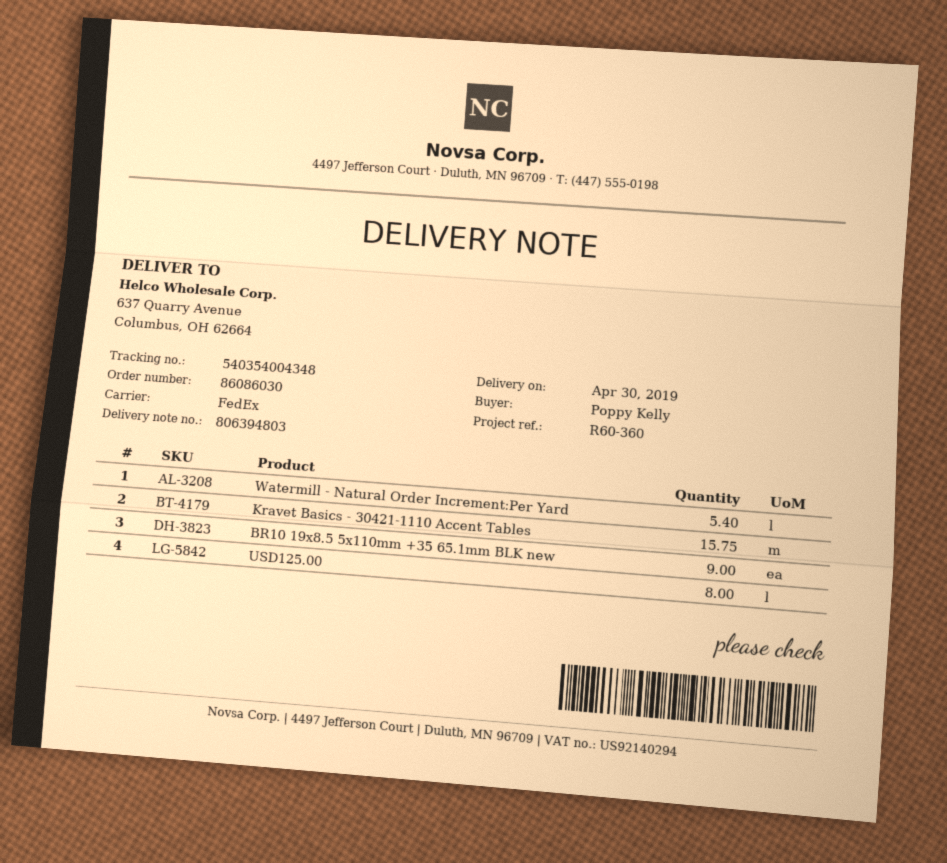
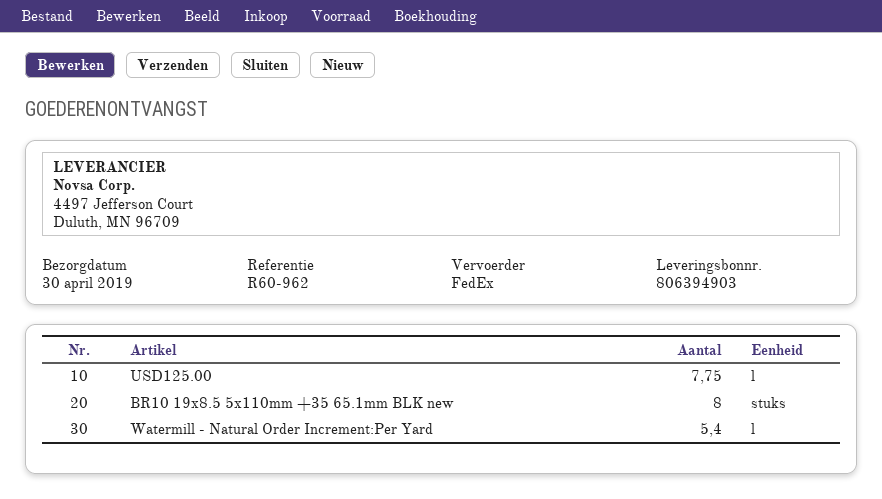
delivery note number: 806394803 -> 806394903
reference: R60-360 -> R60-962
Kravet Basics - 30421-1110 Accent Tables: 15.75 -> none
BR10 19x8.5 5x110mm +35 65.1mm BLK new: 9 -> 8
USD125.00: 8 -> 7.75

